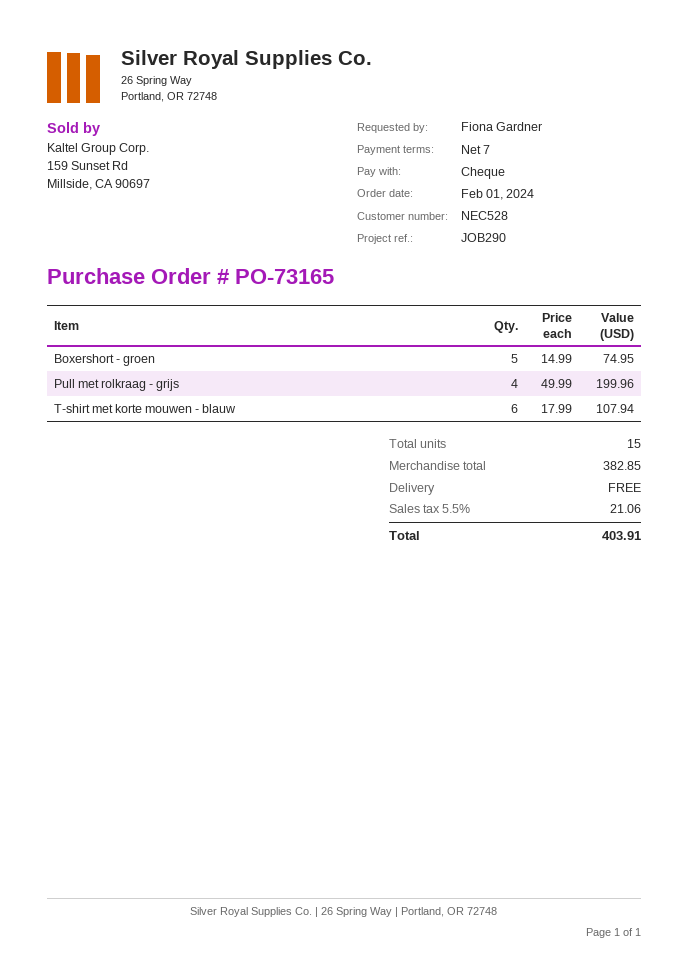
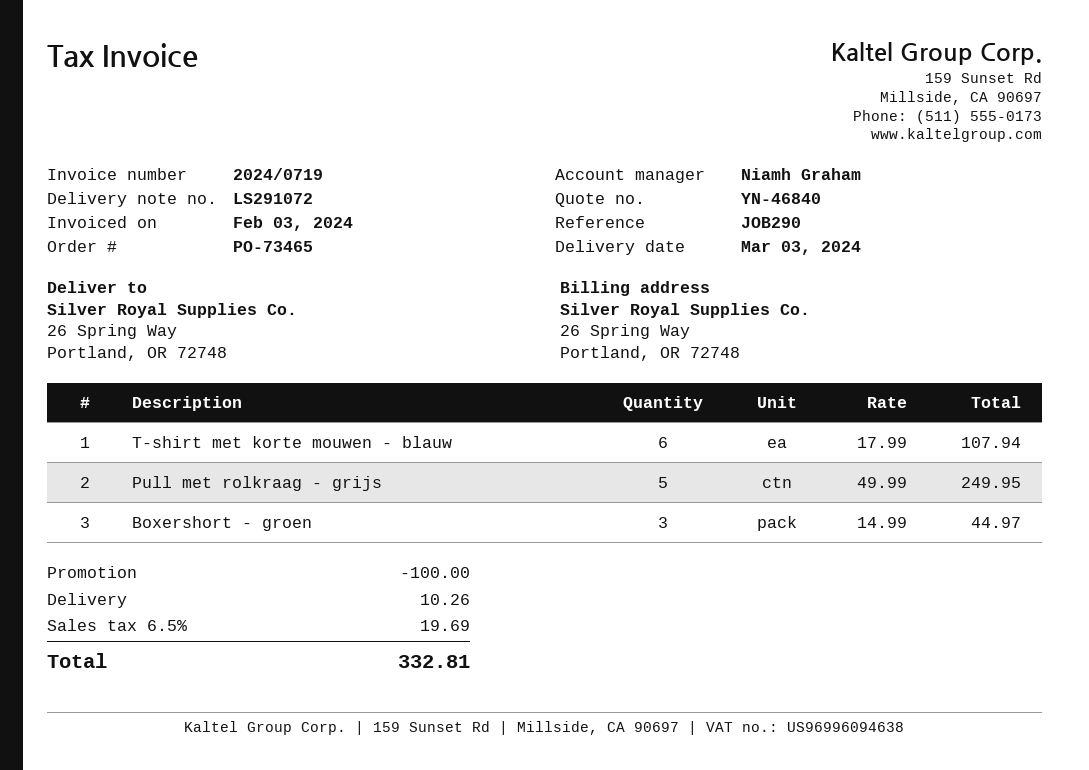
order number: PO-73165 -> PO-73465
Boxershort - groen: 5 x 14.99 = 74.95 -> 3 x 14.99 = 44.97
Pull met rolkraag - grijs: 4 x 49.99 = 199.96 -> 5 x 49.99 = 249.95
discount: none -> 100.00
shipping: 0.00 -> 10.26
tax: 5.5% = 21.06 -> 6.5% = 19.69
total: 403.91 -> 332.81

